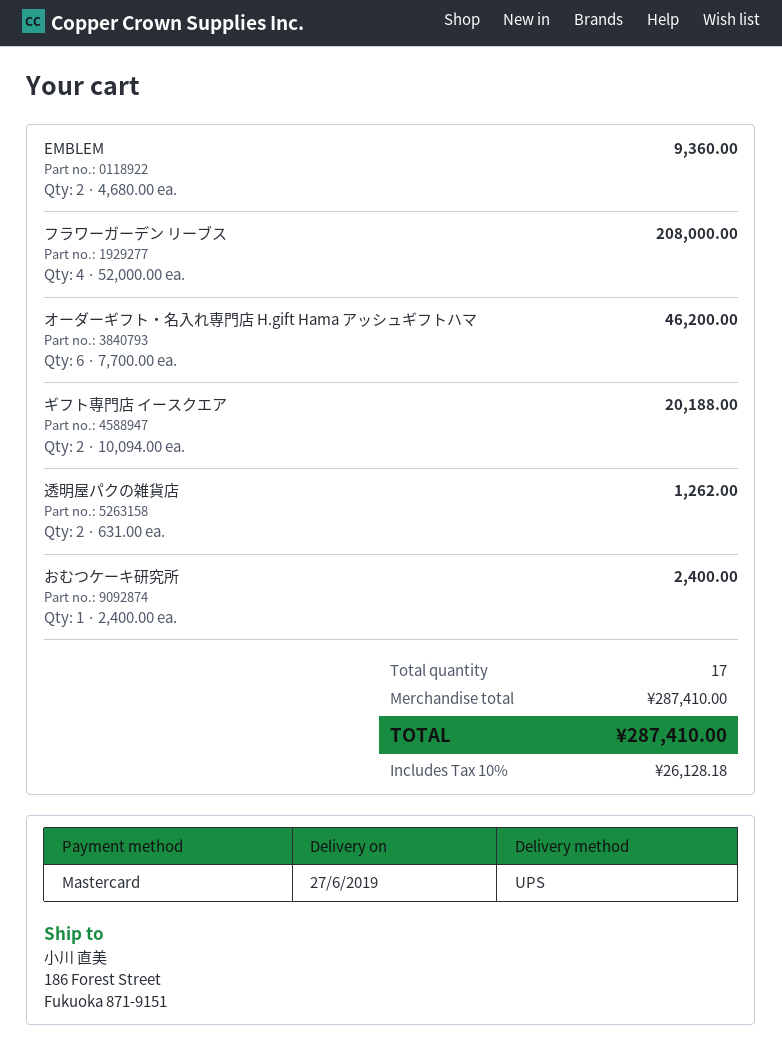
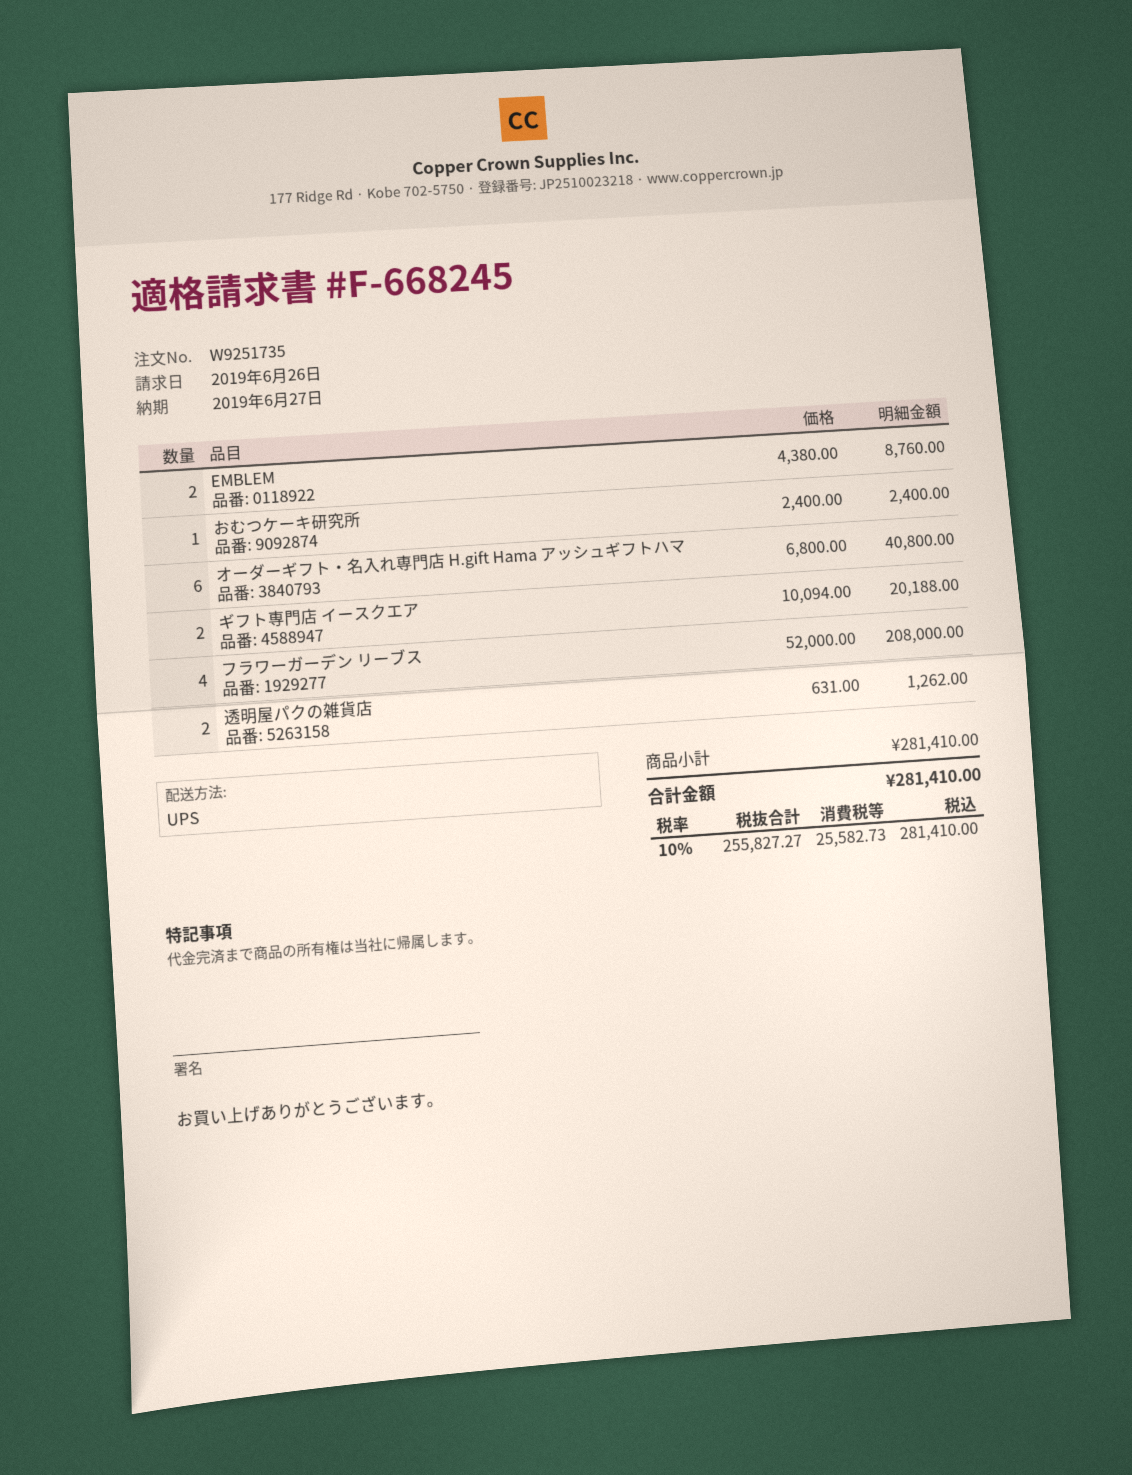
EMBLEM: 2 x 4680.00 = 9360.00 -> 2 x 4380.00 = 8760.00
オーダーギフト・名入れ専門店 H.gift Hama アッシュギフトハマ: 6 x 7700.00 = 46200.00 -> 6 x 6800.00 = 40800.00
subtotal: 287410.00 -> 281410.00
tax: 10% = 26128.18 -> 10% = 25582.73
total: 287410.00 -> 281410.00

